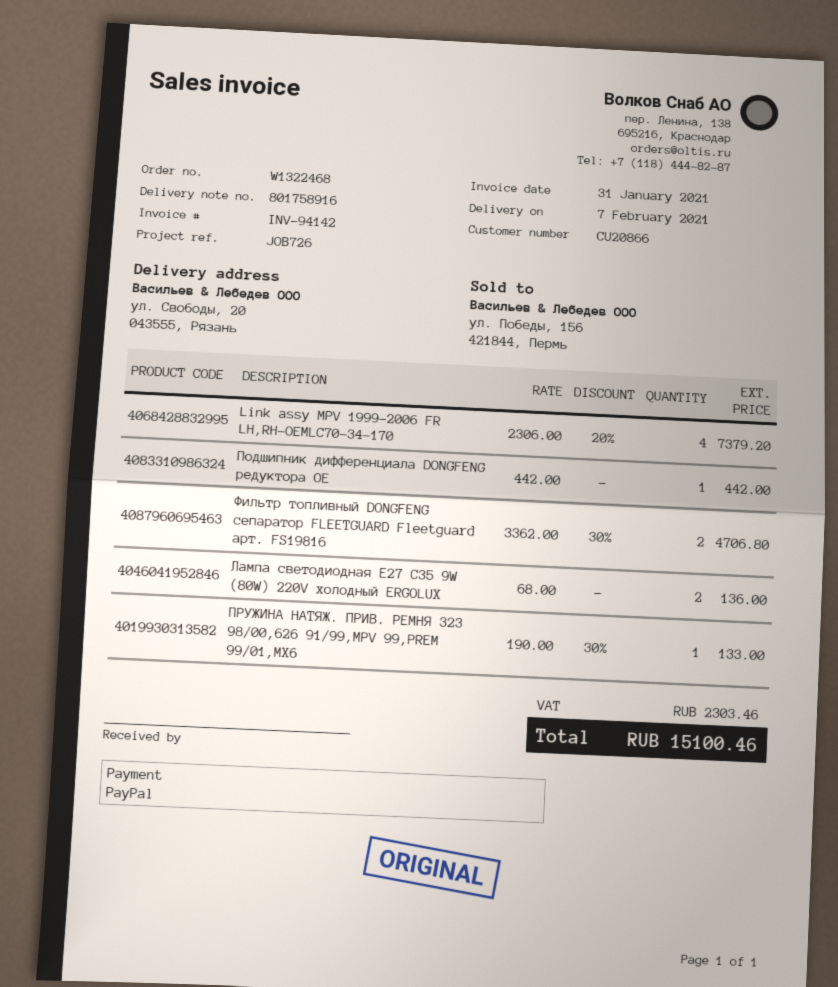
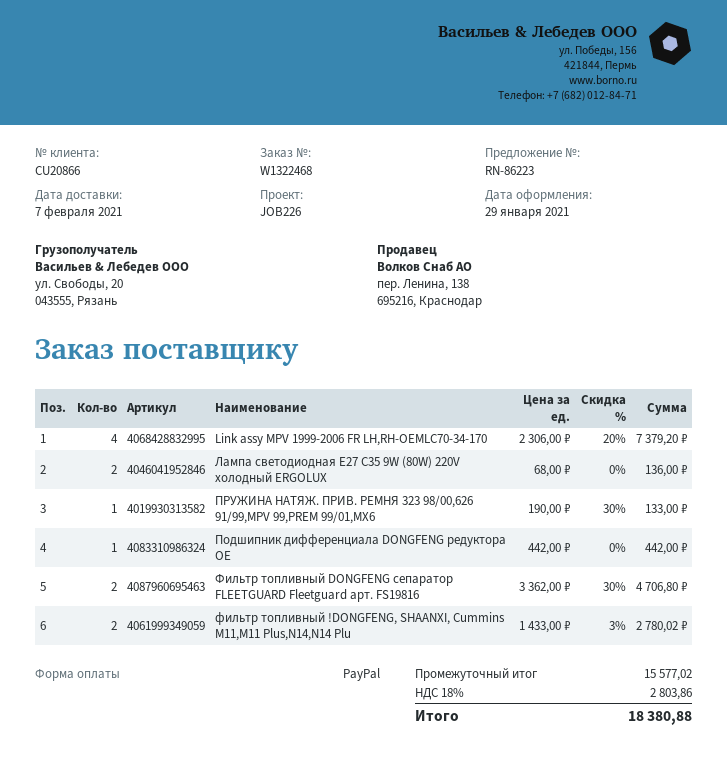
reference: JOB726 -> JOB226
фильтр топливный !DONGFENG, SHAANXI, Cummins M11,M11 Plus,N14,N14 Plu: none -> 2 x 1433.00 - 3% = 2780.02
tax: 2303.46 -> 2803.86
total: 15100.46 -> 18380.88

